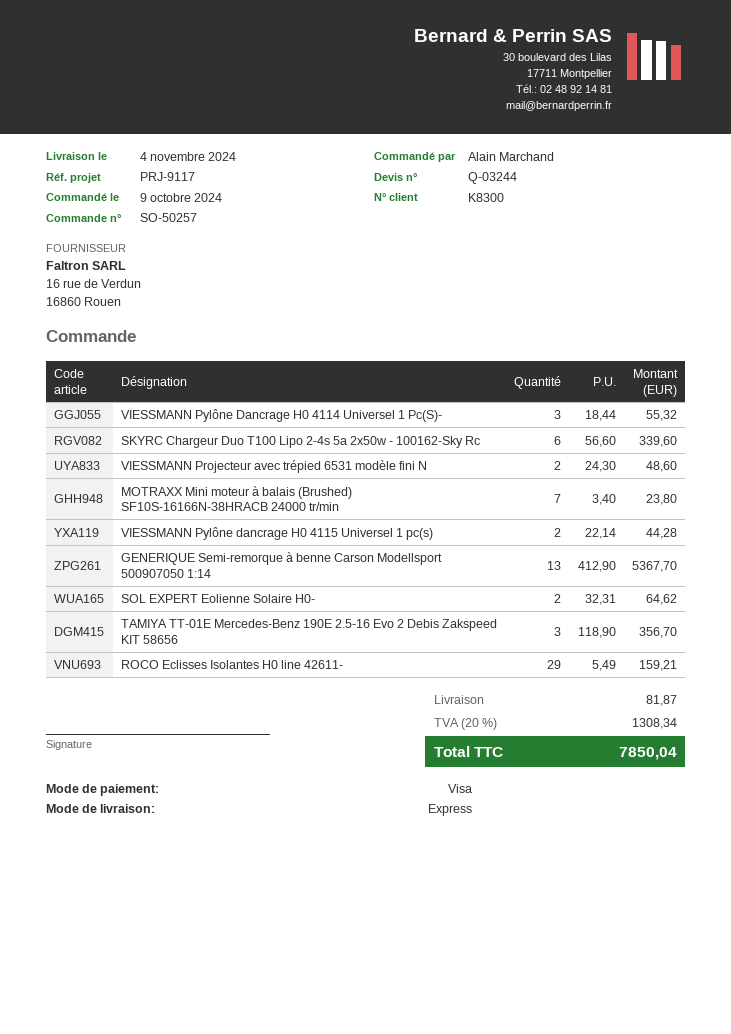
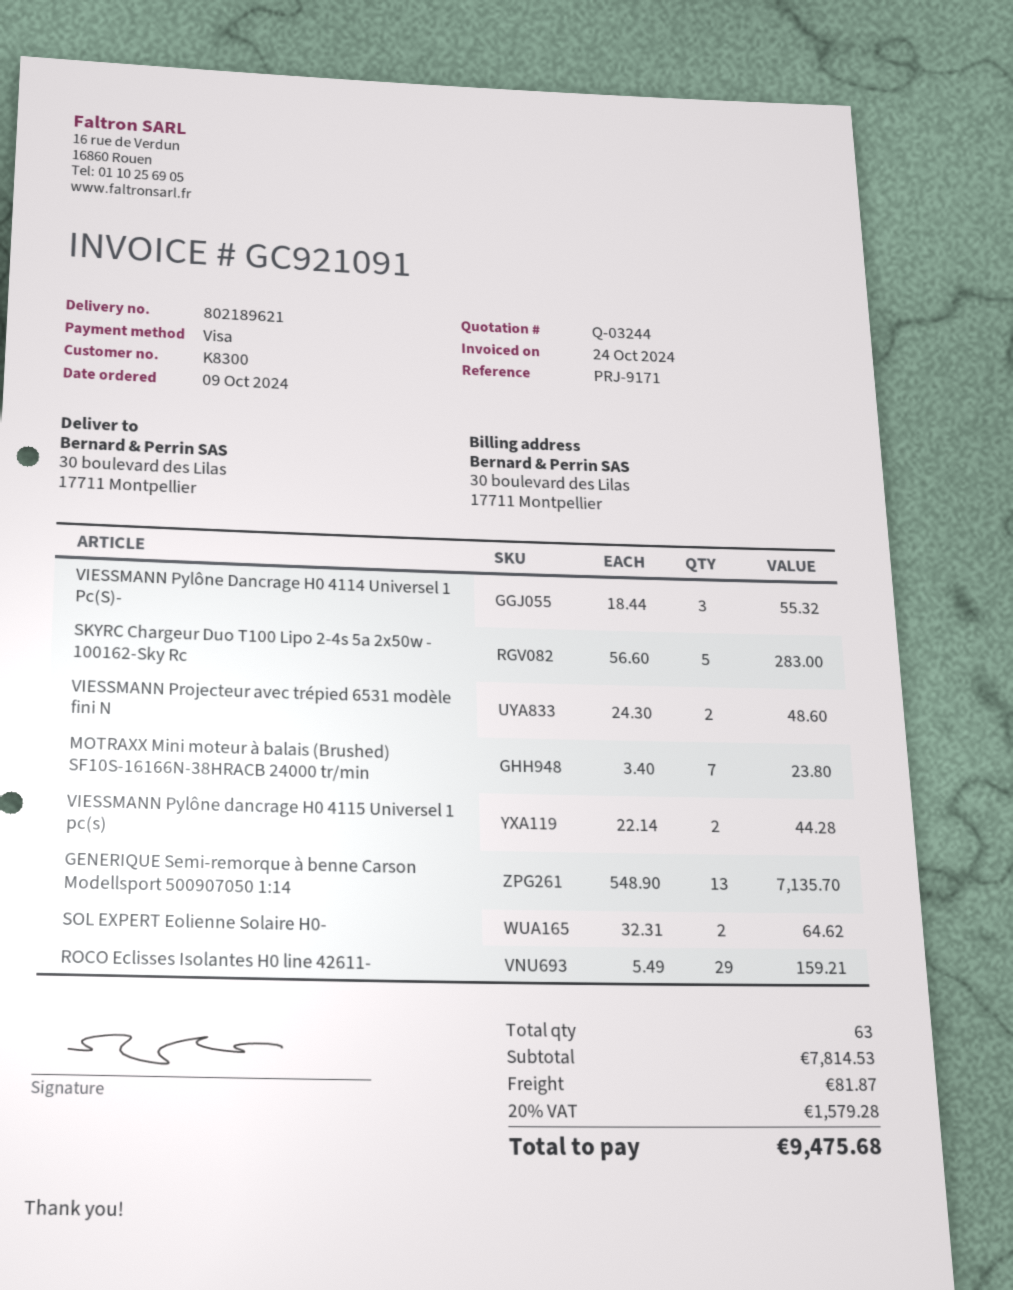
reference: PRJ-9117 -> PRJ-9171
SKYRC Chargeur Duo T100 Lipo 2-4s 5a 2x50w - 100162-Sky Rc: 6 x 56.60 = 339.60 -> 5 x 56.60 = 283.00
GENERIQUE Semi-remorque à benne Carson Modellsport 500907050 1:14: 13 x 412.90 = 5367.70 -> 13 x 548.90 = 7135.70
TAMIYA TT-01E Mercedes-Benz 190E 2.5-16 Evo 2 Debis Zakspeed KIT 58656: 3 x 118.90 = 356.70 -> none
tax: 20% = 1308.34 -> 20% = 1579.28
total: 7850.04 -> 9475.68

